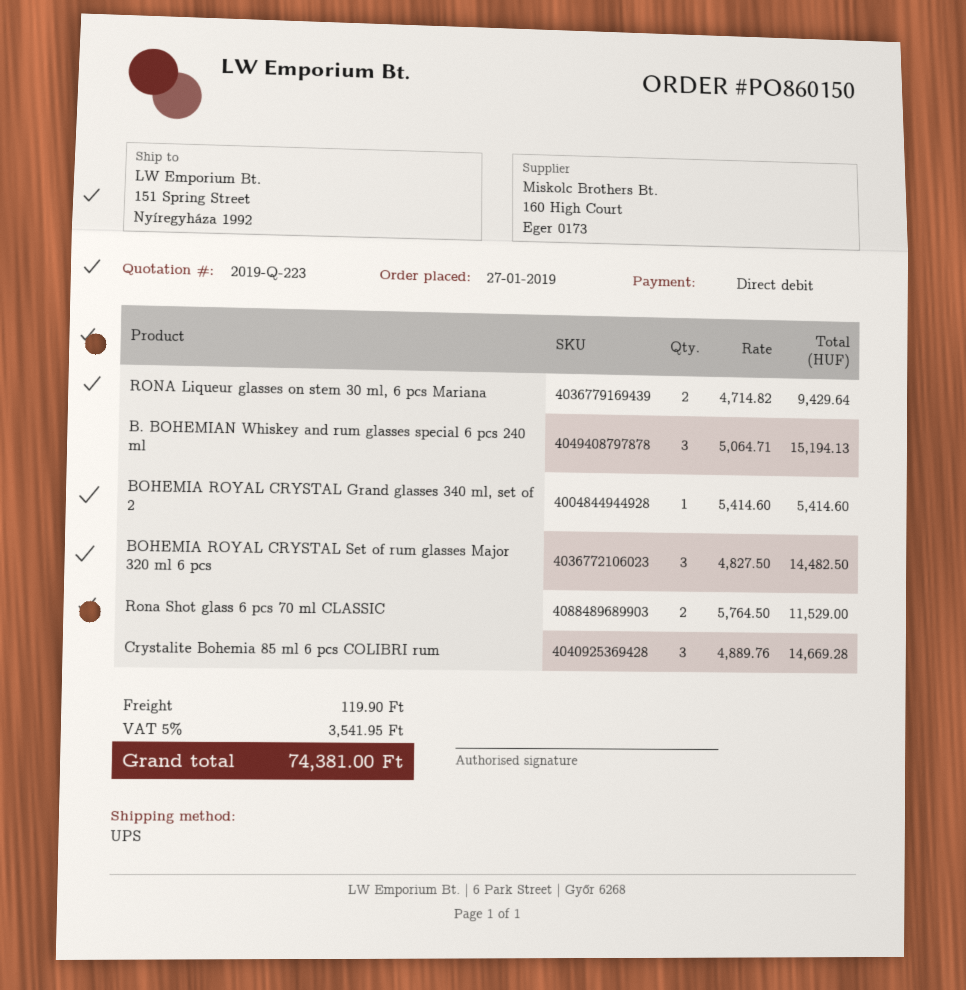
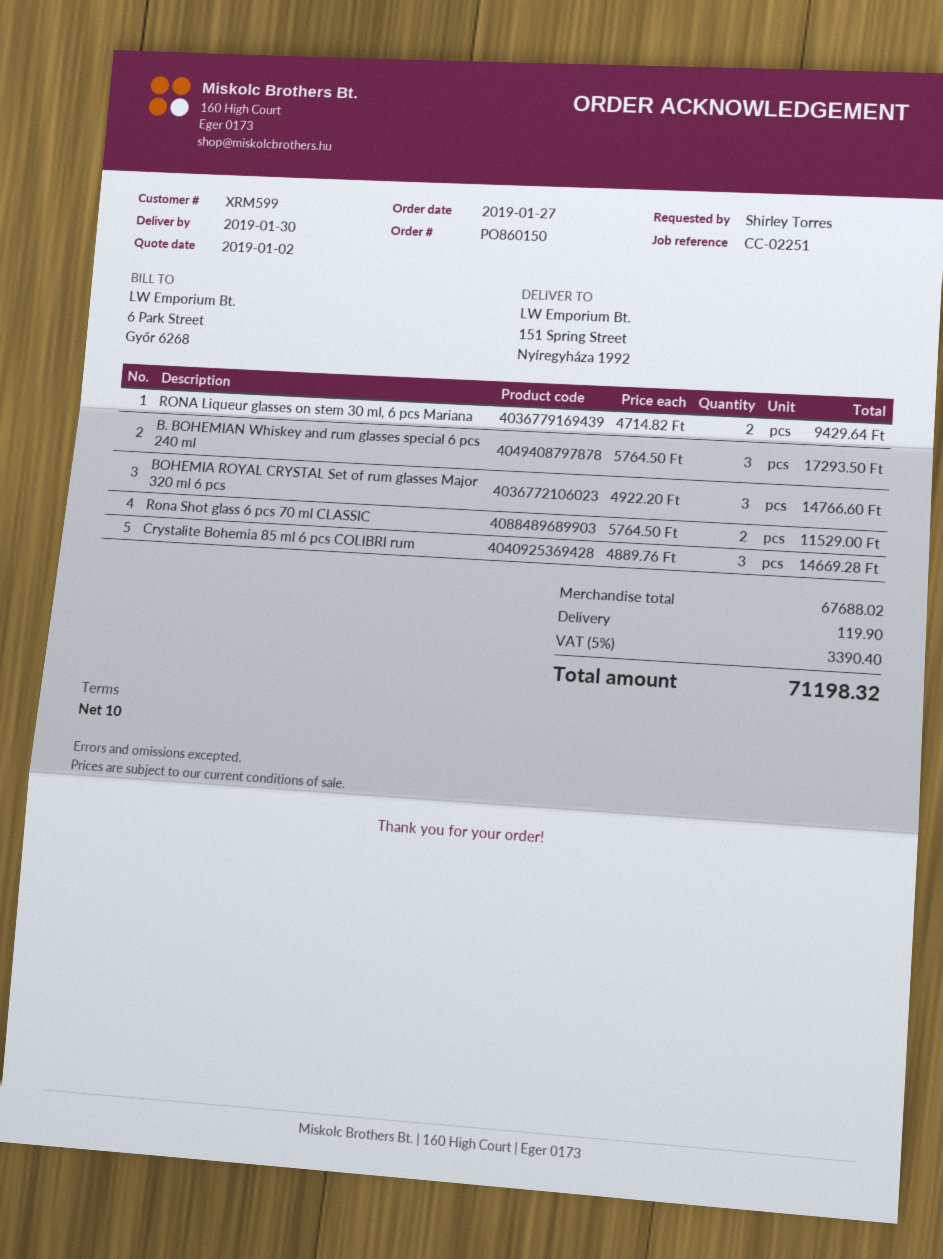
B. BOHEMIAN Whiskey and rum glasses special 6 pcs 240 ml: 3 x 5064.71 = 15194.13 -> 3 x 5764.50 = 17293.50
BOHEMIA ROYAL CRYSTAL Grand glasses 340 ml, set of 2: 1 x 5414.60 = 5414.60 -> none
BOHEMIA ROYAL CRYSTAL Set of rum glasses Major 320 ml 6 pcs: 3 x 4827.50 = 14482.50 -> 3 x 4922.20 = 14766.60
tax: 5% = 3541.95 -> 5% = 3390.40
total: 74381.00 -> 71198.32

